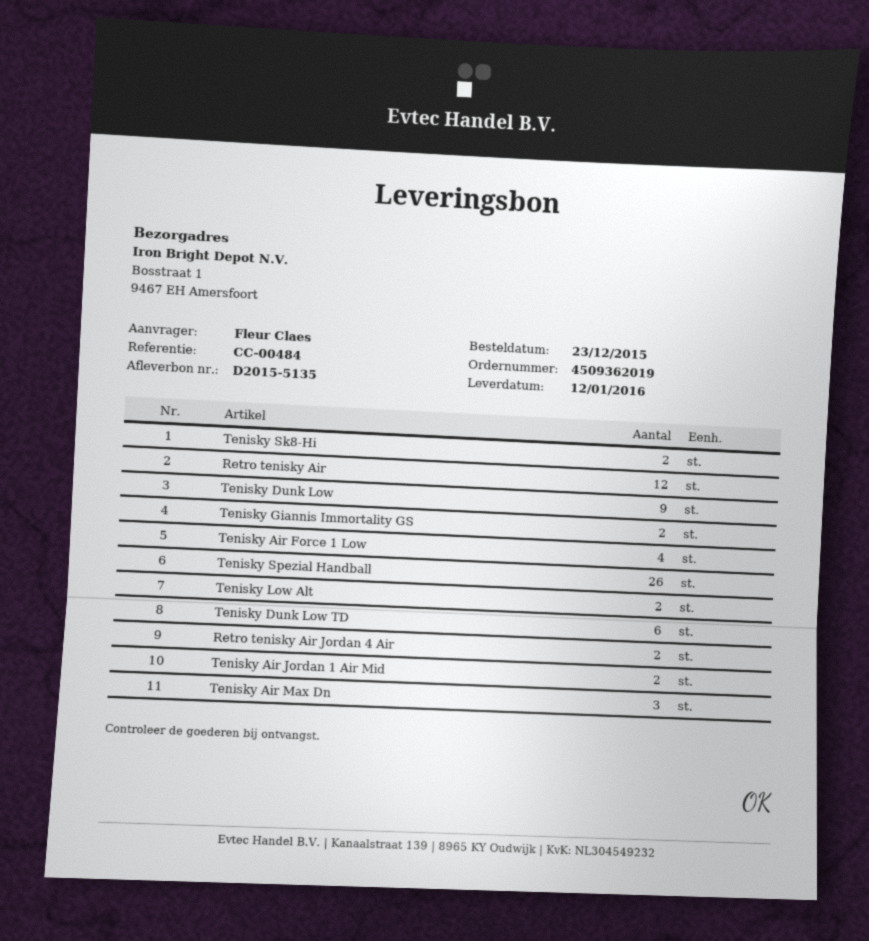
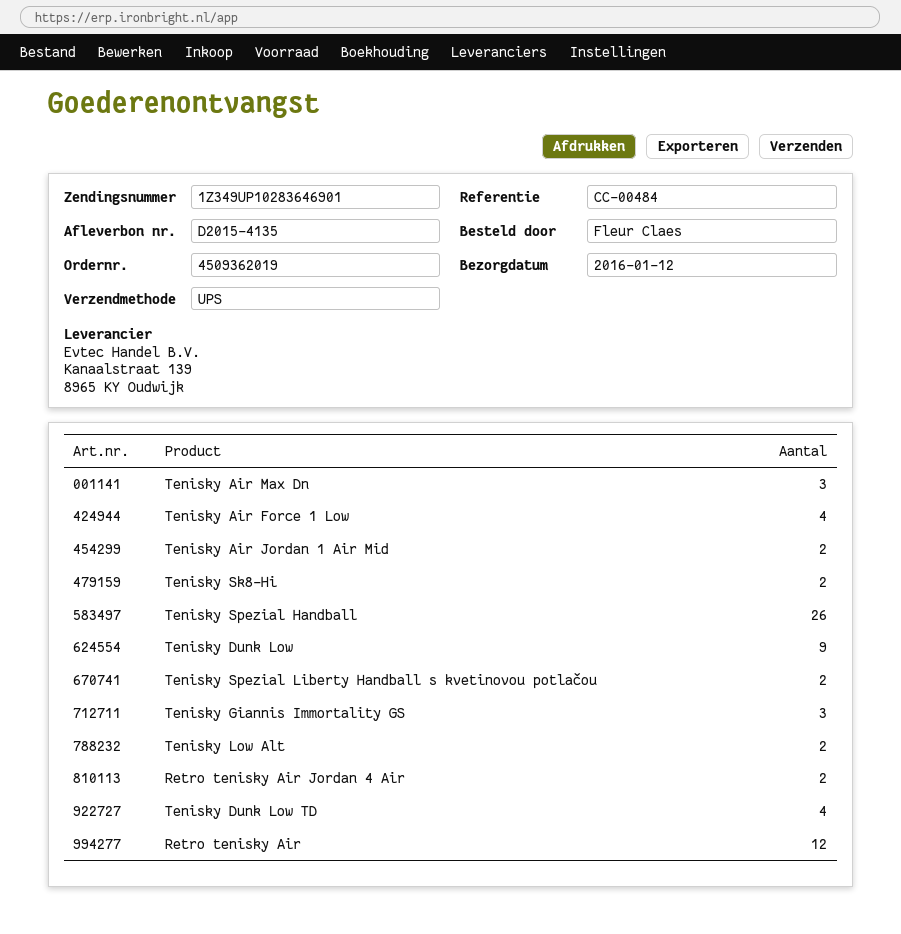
delivery note number: D2015-5135 -> D2015-4135
Tenisky Giannis Immortality GS: 2 -> 3
Tenisky Dunk Low TD: 6 -> 4
Tenisky Spezial Liberty Handball s kvetinovou potlačou: none -> 2

